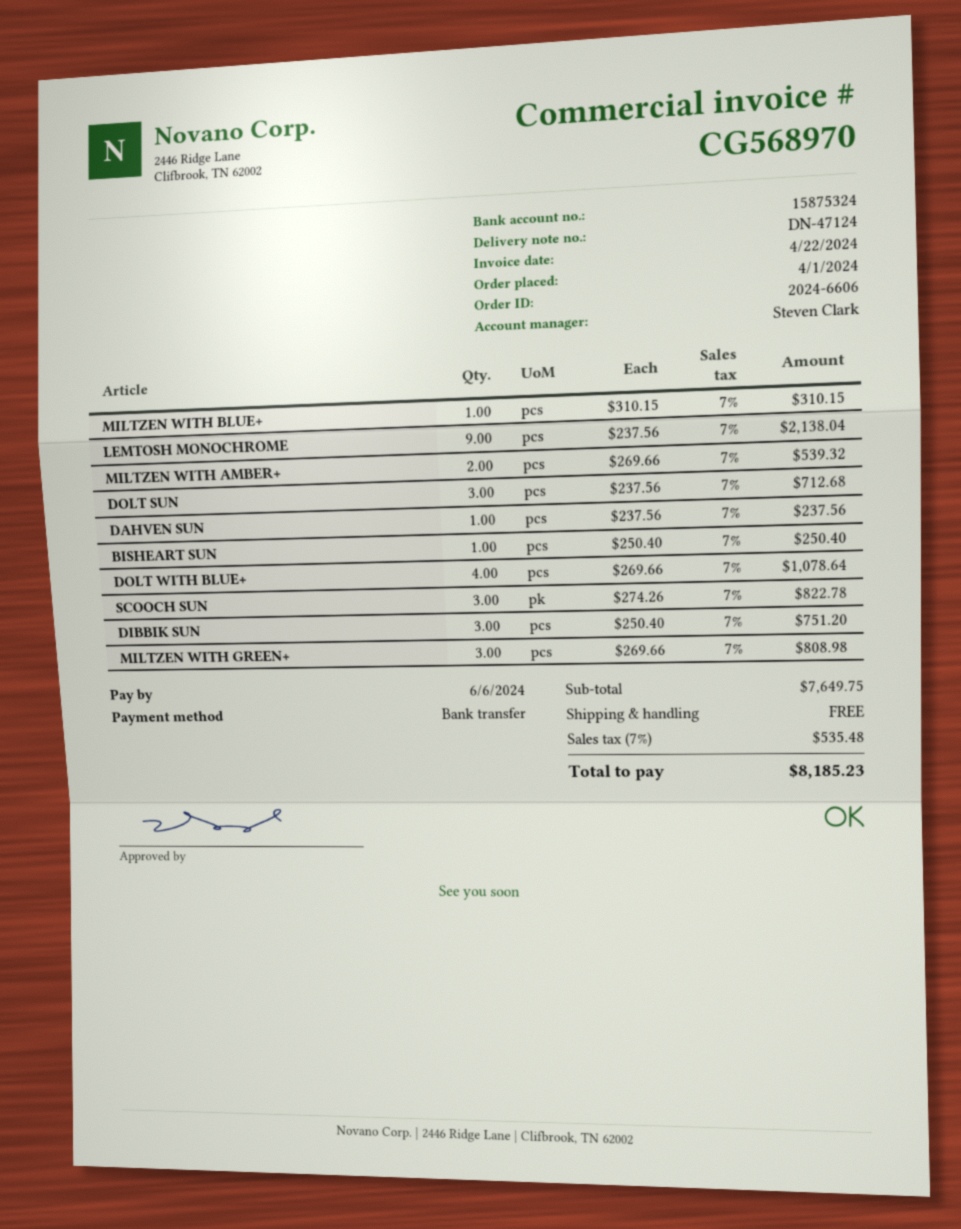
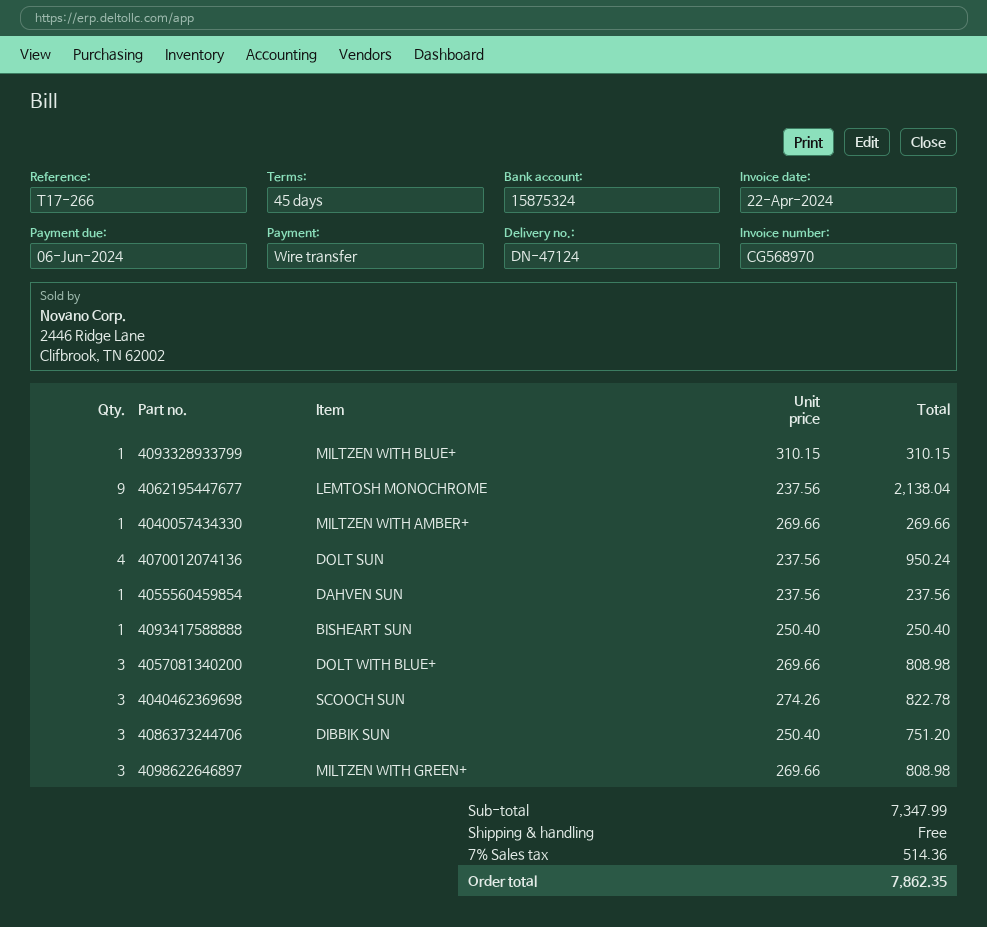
MILTZEN WITH AMBER+: 2 x 269.66 = 539.32 -> 1 x 269.66 = 269.66
DOLT SUN: 3 x 237.56 = 712.68 -> 4 x 237.56 = 950.24
DOLT WITH BLUE+: 4 x 269.66 = 1078.64 -> 3 x 269.66 = 808.98
subtotal: 7649.75 -> 7347.99
tax: 7% = 535.48 -> 7% = 514.36
total: 8185.23 -> 7862.35

